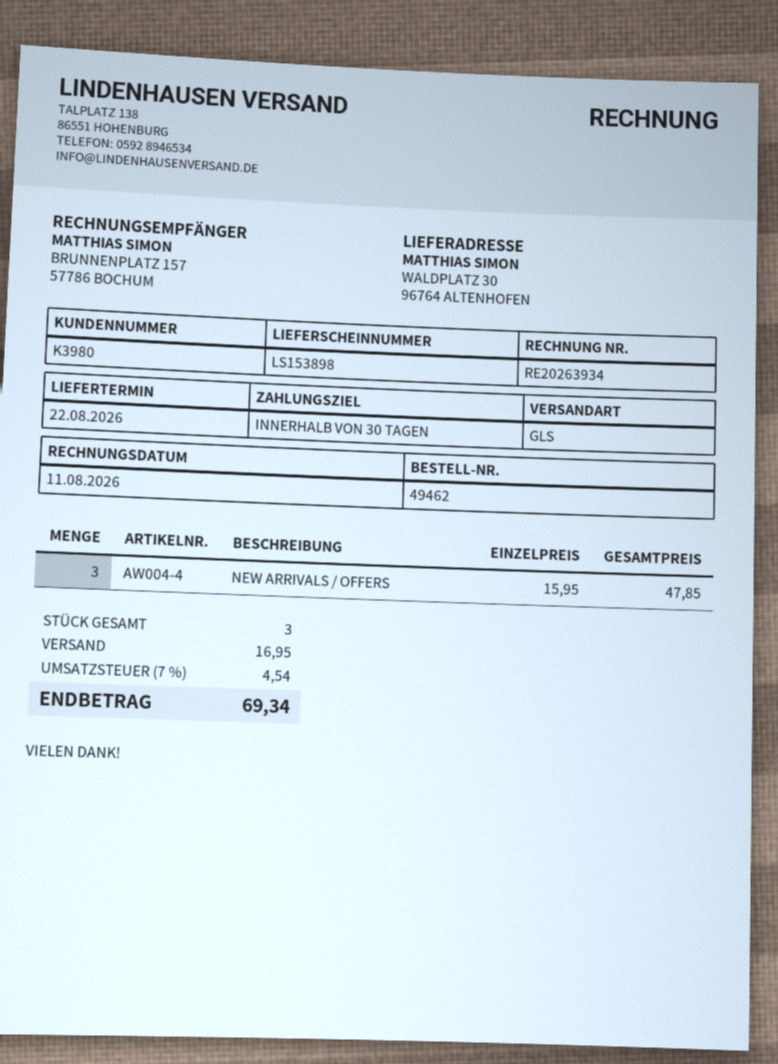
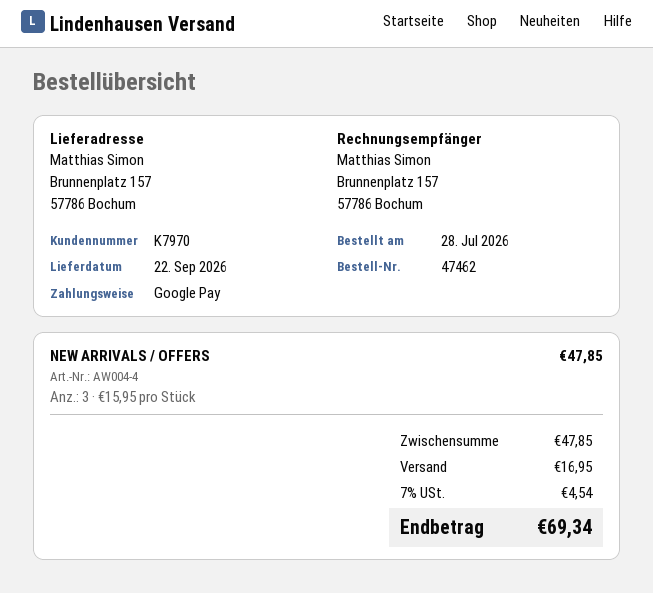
order number: 49462 -> 47462
delivery date: 2026-08-22 -> 2026-09-22
customer number: K3980 -> K7970
ship to: WALDPLATZ 30, 96764 ALTENHOFEN -> Brunnenplatz 157, 57786 Bochum

